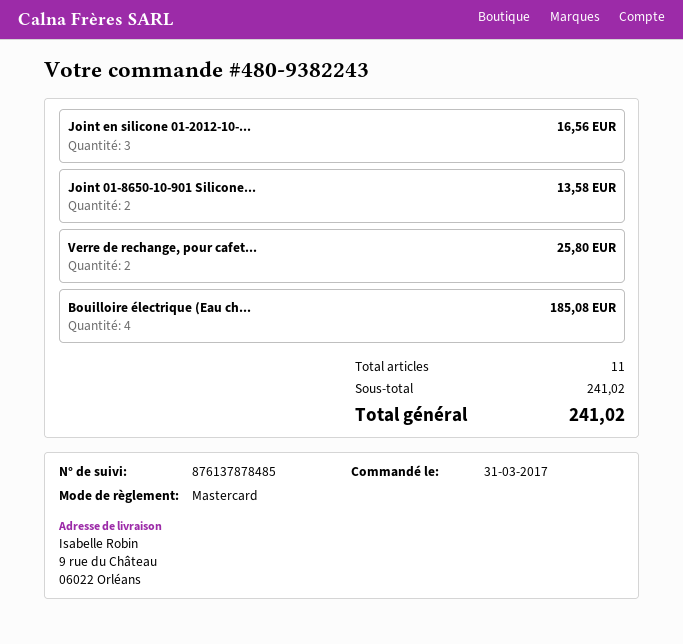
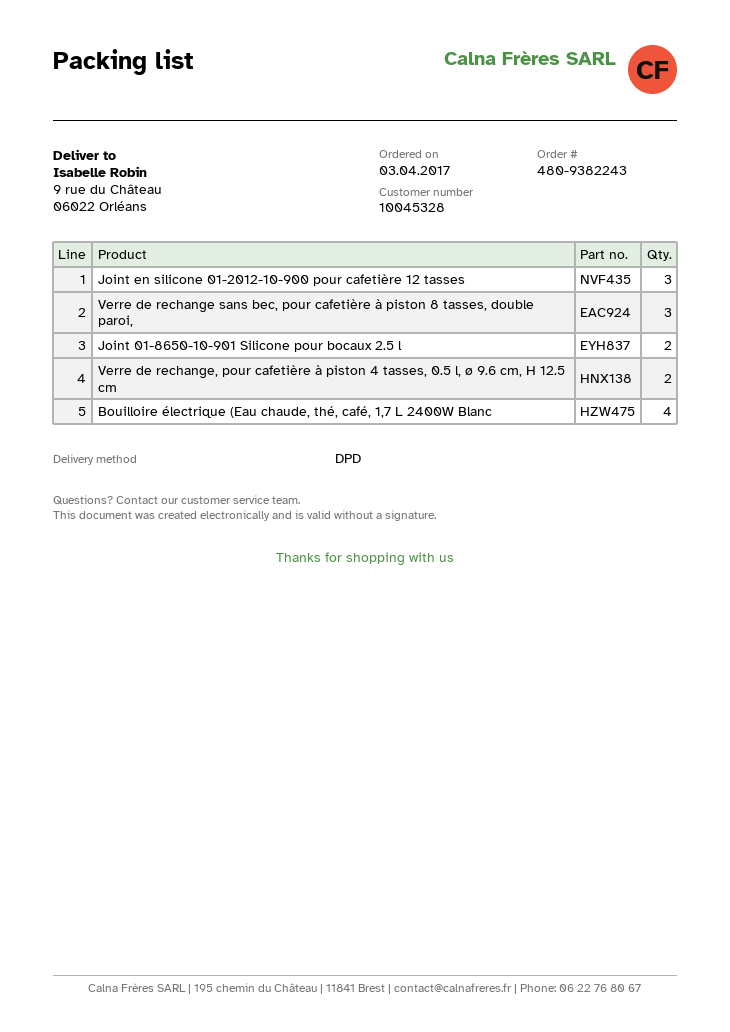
order date: 2017-03-31 -> 2017-04-03
Verre de rechange sans bec, pour cafetière à piston 8 tasses, double paroi,: none -> 3

